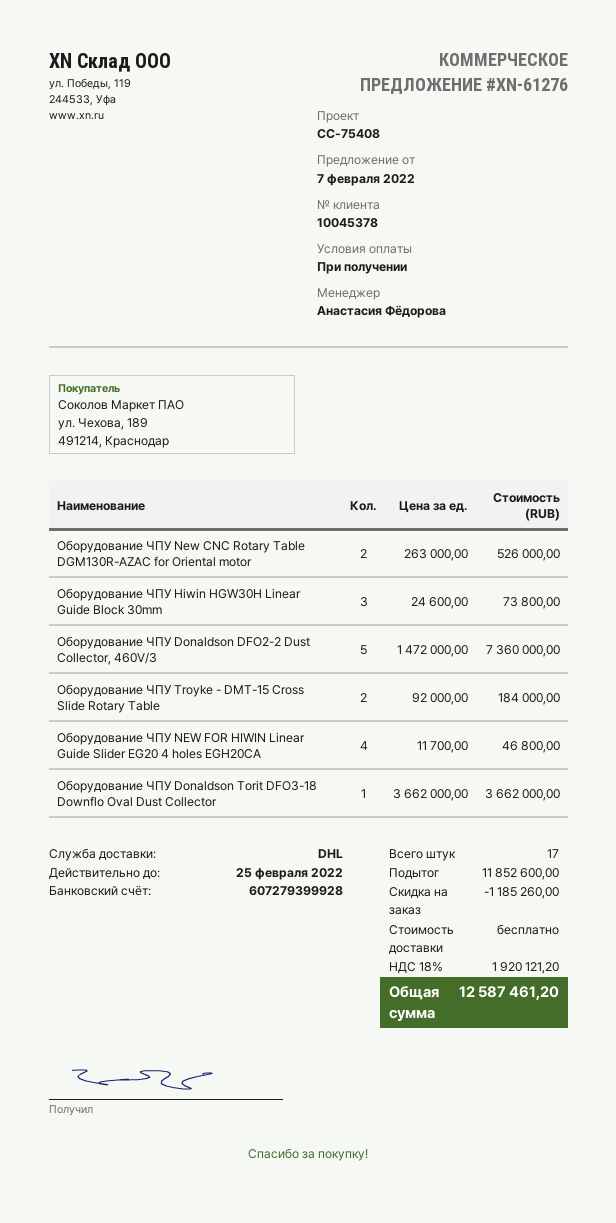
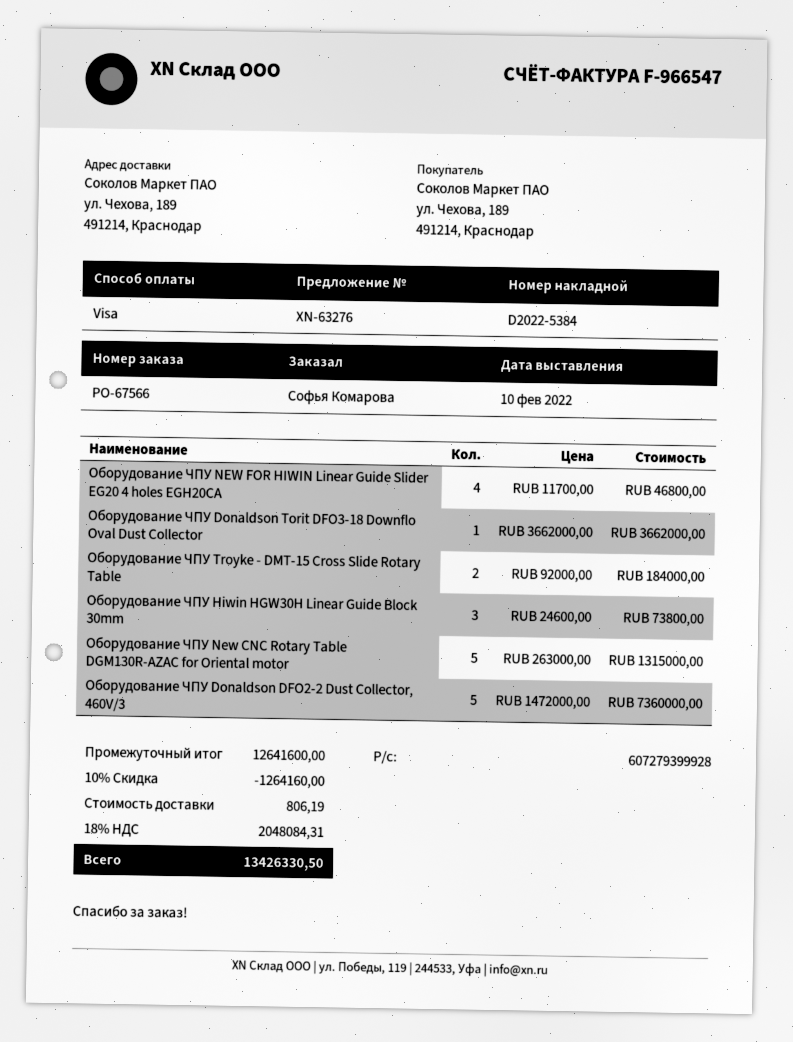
quote number: XN-61276 -> XN-63276
Оборудование ЧПУ New CNC Rotary Table DGM130R-AZAC for Oriental motor: 2 x 263000.00 = 526000.00 -> 5 x 263000.00 = 1315000.00
subtotal: 11852600.00 -> 12641600.00
discount: 1185260.00 -> 1264160.00
shipping: 0.00 -> 806.19
tax: 18% = 1920121.20 -> 18% = 2048084.31
total: 12587461.20 -> 13426330.50

